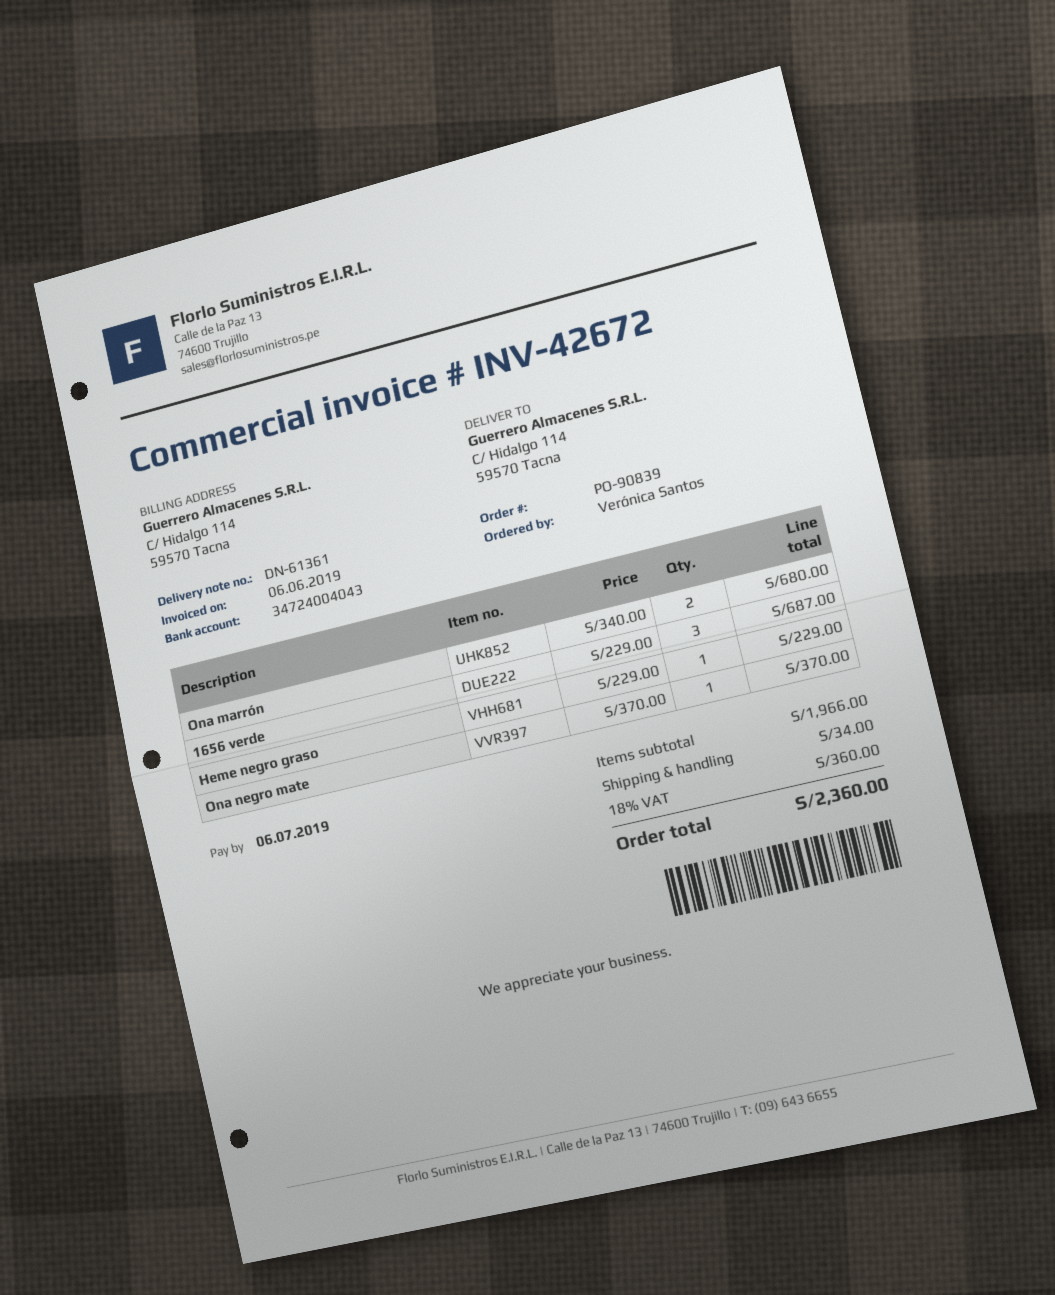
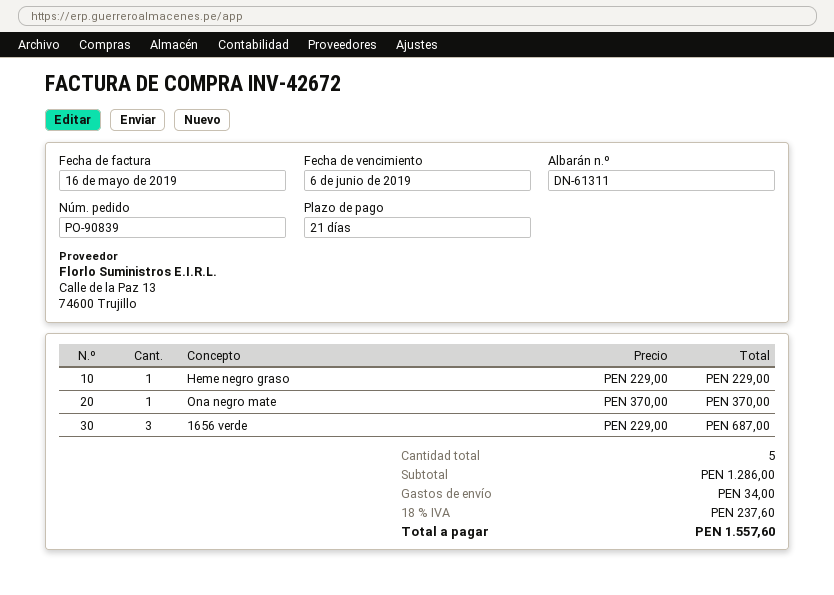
delivery note number: DN-61361 -> DN-61311
invoice date: 2019-06-06 -> 2019-05-16
due date: 2019-07-06 -> 2019-06-06
Ona marrón: 2 x 340.00 = 680.00 -> none
subtotal: 1966.00 -> 1286.00
tax: 18% = 360.00 -> 18% = 237.60
total: 2360.00 -> 1557.60

